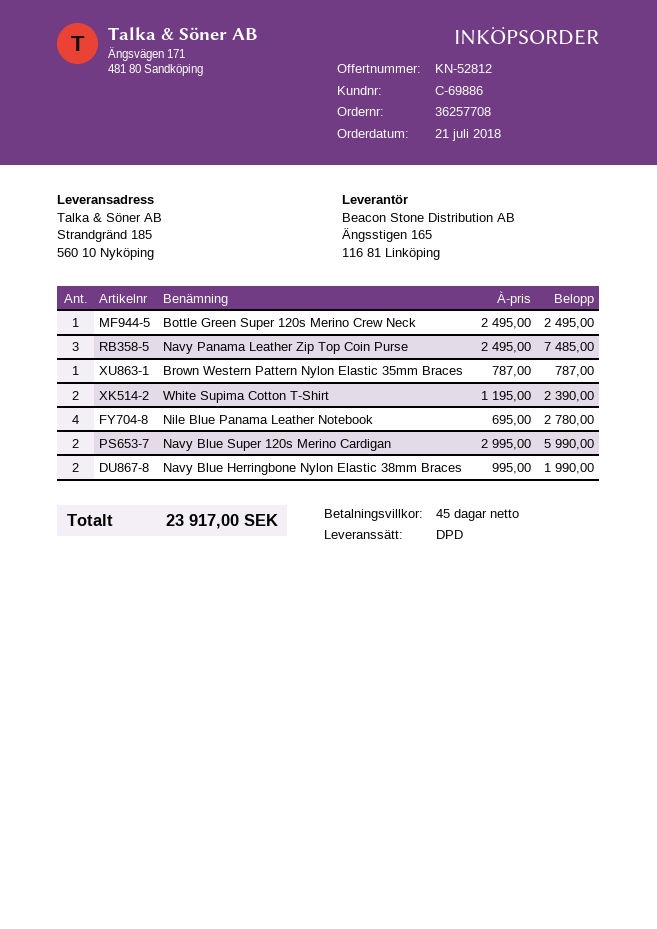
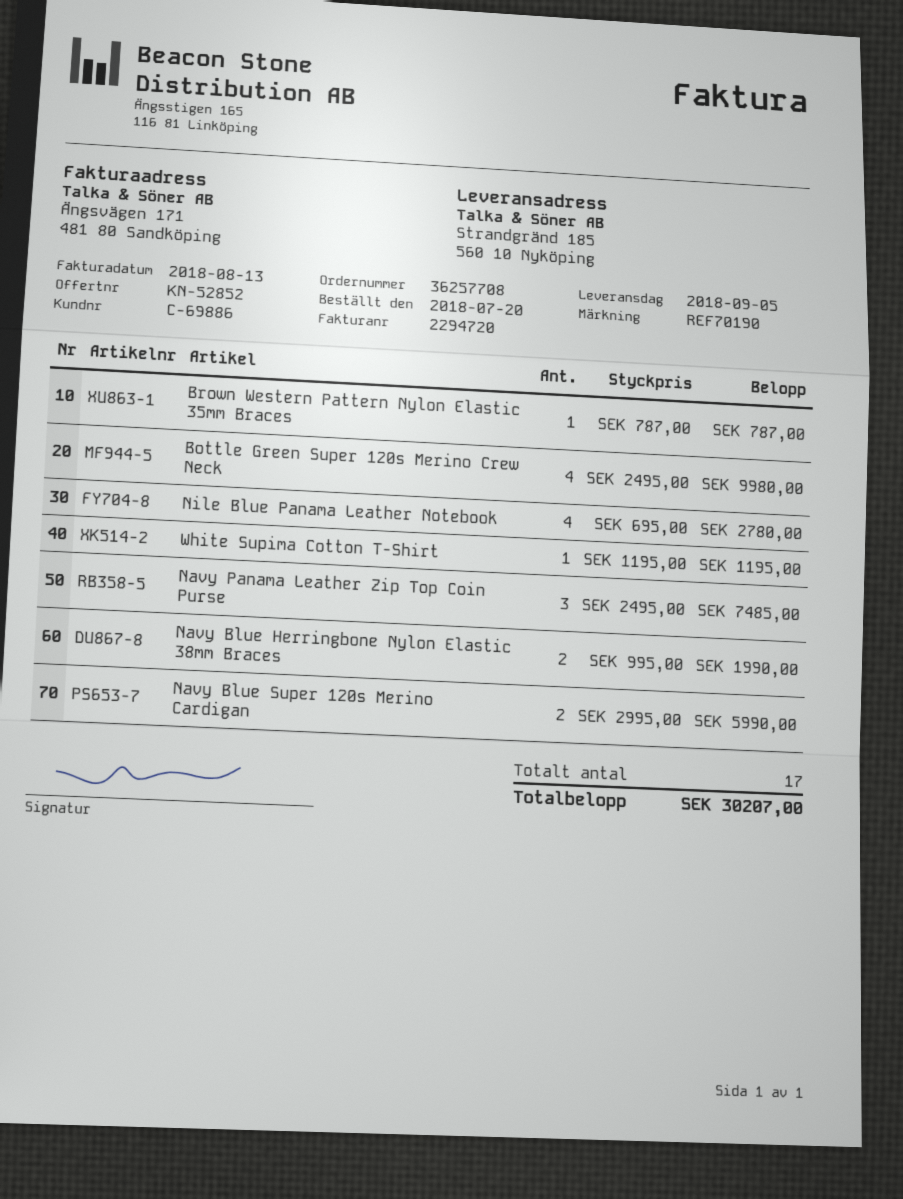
quote number: KN-52812 -> KN-52852
order date: 2018-07-21 -> 2018-07-20
Bottle Green Super 120s Merino Crew Neck: 1 x 2495.00 = 2495.00 -> 4 x 2495.00 = 9980.00
White Supima Cotton T-Shirt: 2 x 1195.00 = 2390.00 -> 1 x 1195.00 = 1195.00
total: 23917.00 -> 30207.00

